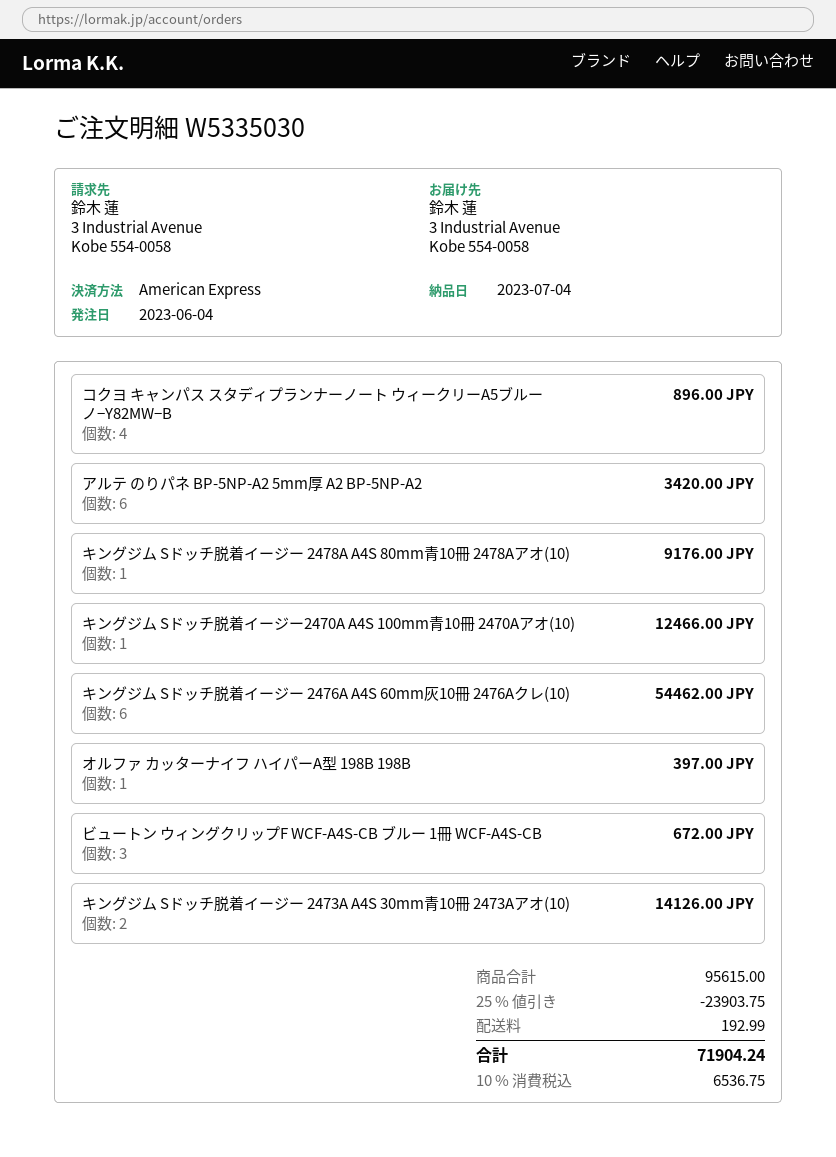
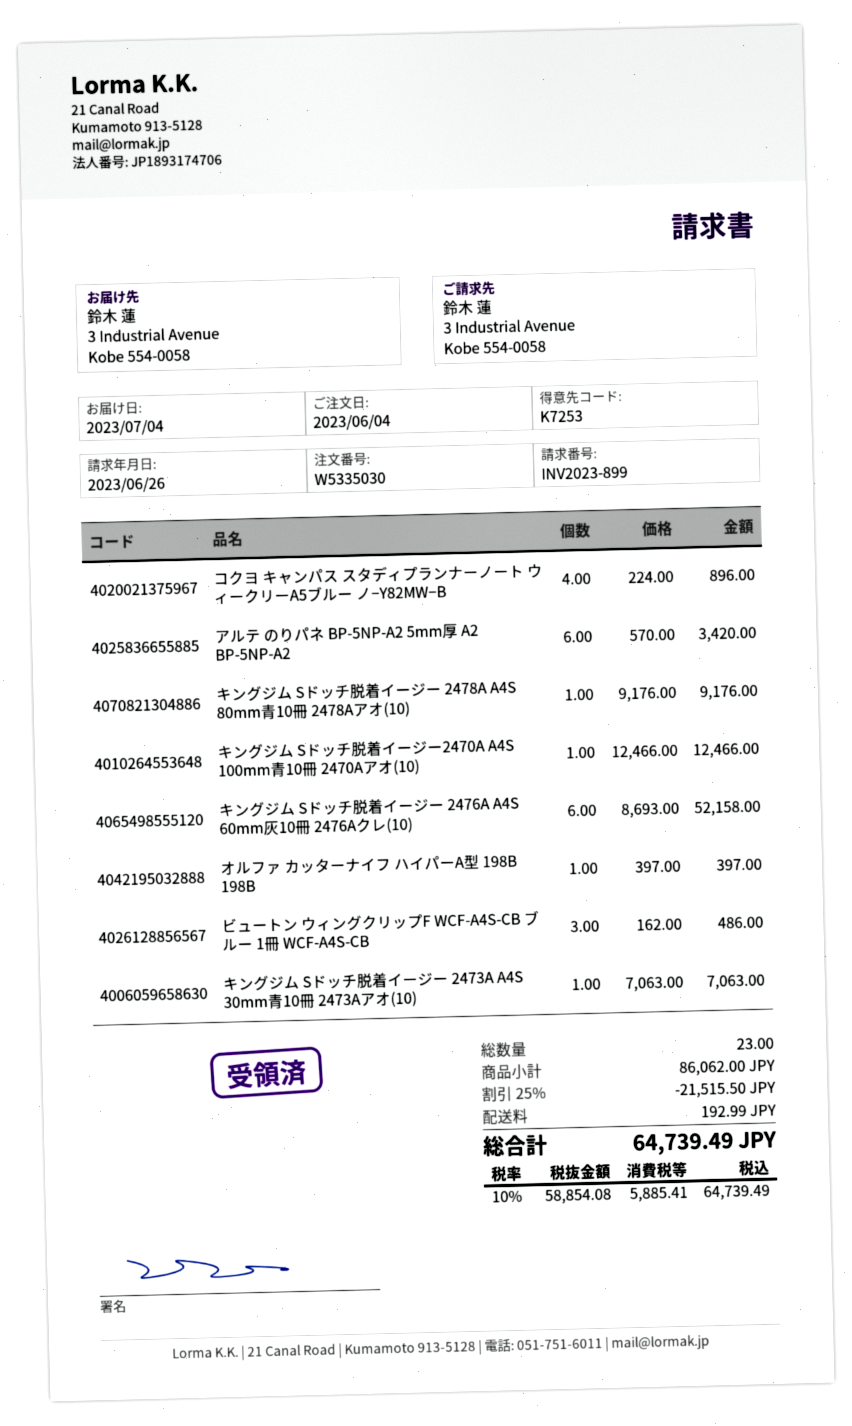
キングジム Sドッチ脱着イージー 2476A A4S 60mm灰10冊 2476Aクレ(10): 6 for 54462.00 -> 6 for 52158.00
ビュートン ウィングクリップF WCF-A4S-CB ブルー 1冊 WCF-A4S-CB: 3 for 672.00 -> 3 for 486.00
キングジム Sドッチ脱着イージー 2473A A4S 30mm青10冊 2473Aアオ(10): 2 for 14126.00 -> 1 for 7063.00
subtotal: 95615.00 -> 86062.00
discount: 25% = 23903.75 -> 25% = 21515.50
tax: 10% = 6536.75 -> 10% = 5885.41
total: 71904.24 -> 64739.49

